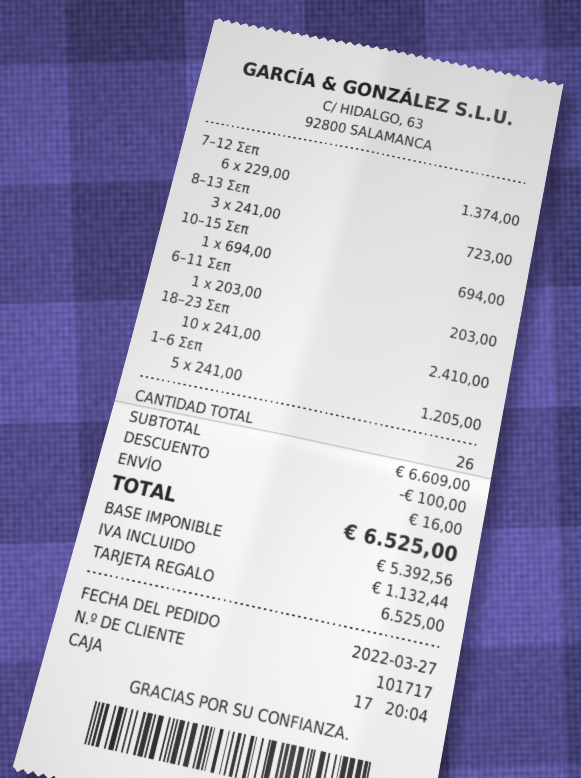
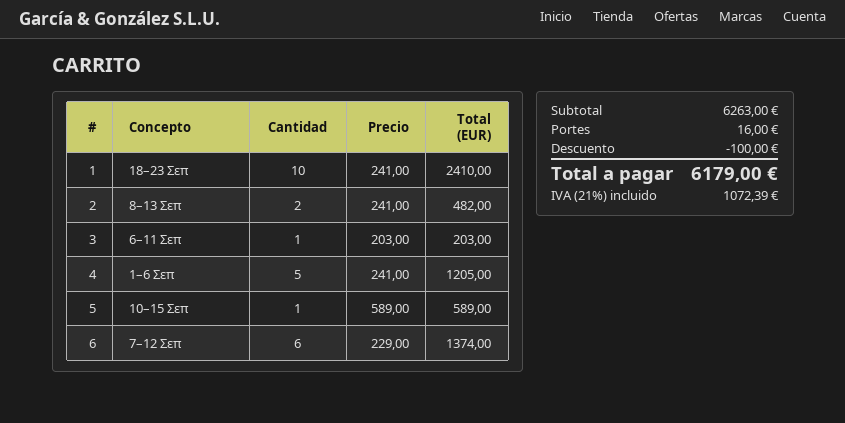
8–13 Σεπ: 3 x 241.00 = 723.00 -> 2 x 241.00 = 482.00
10–15 Σεπ: 1 x 694.00 = 694.00 -> 1 x 589.00 = 589.00
subtotal: 6609.00 -> 6263.00
tax: 1132.44 -> 1072.39
total: 6525.00 -> 6179.00

